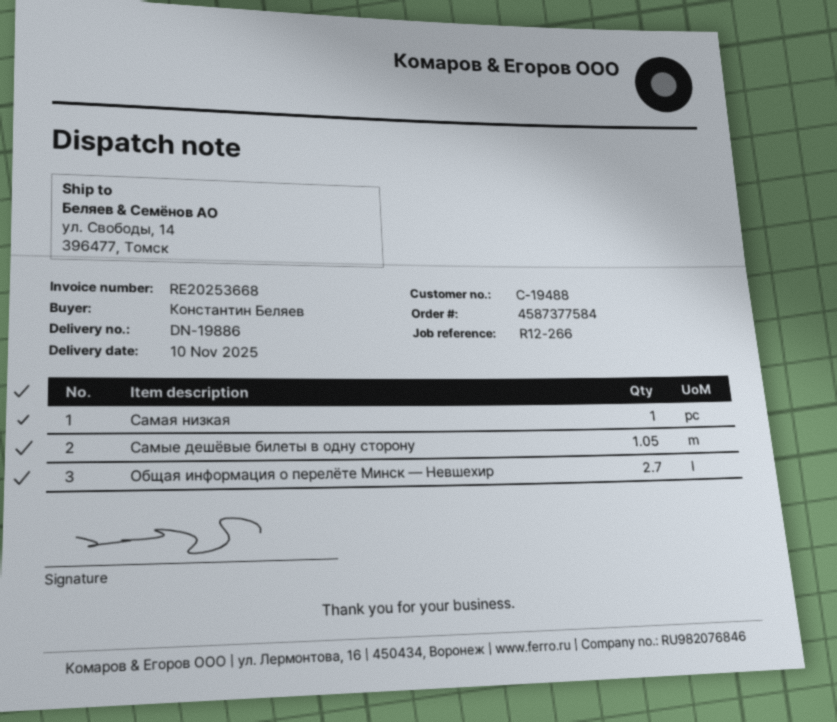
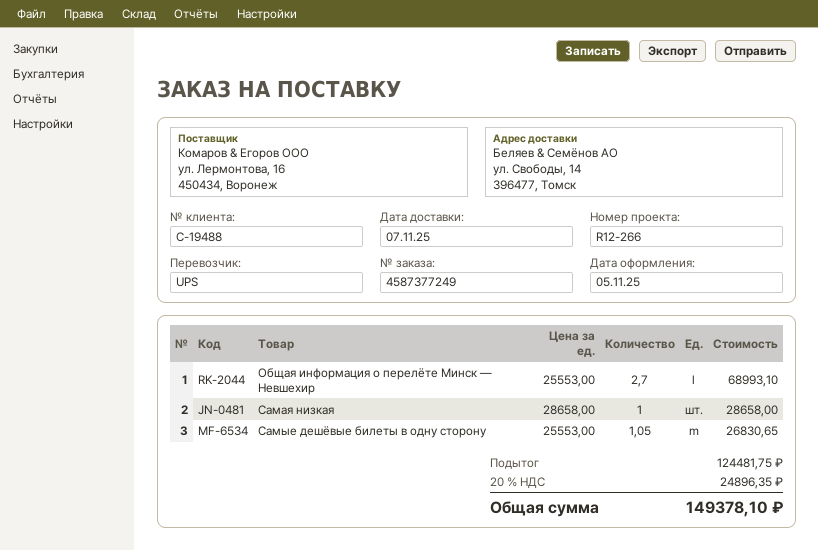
order number: 4587377584 -> 4587377249
delivery date: 2025-11-10 -> 2025-11-07

